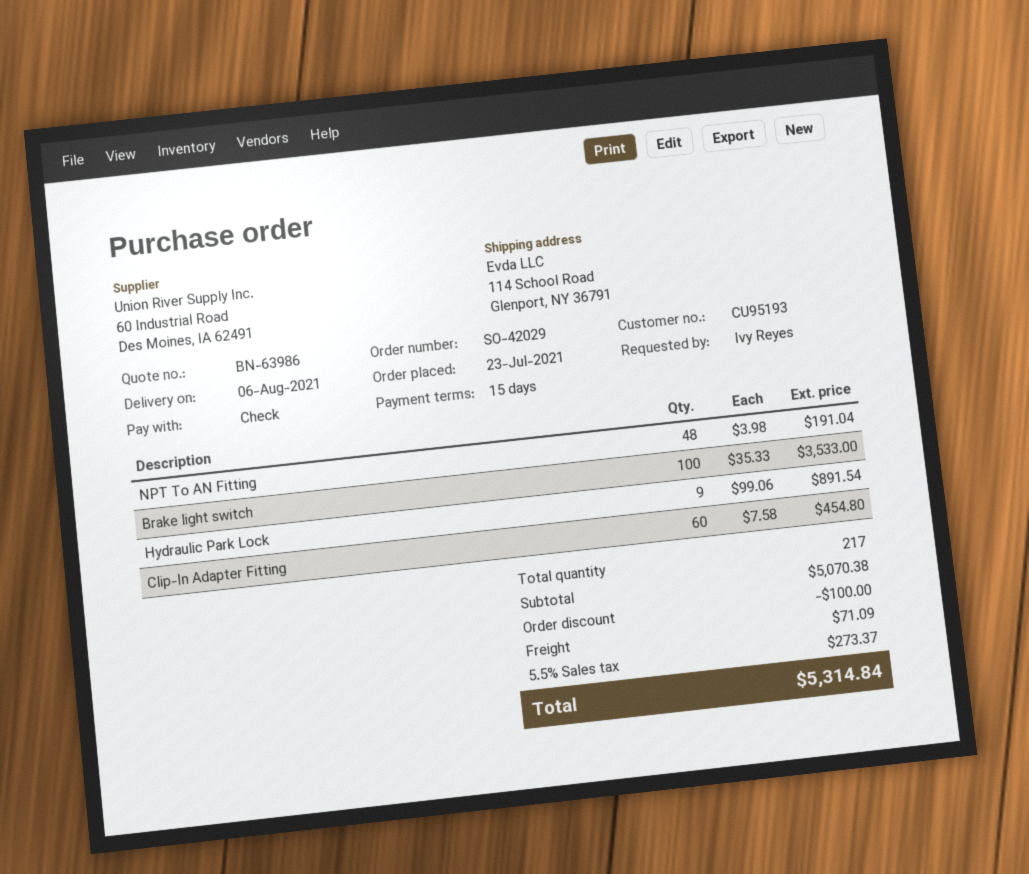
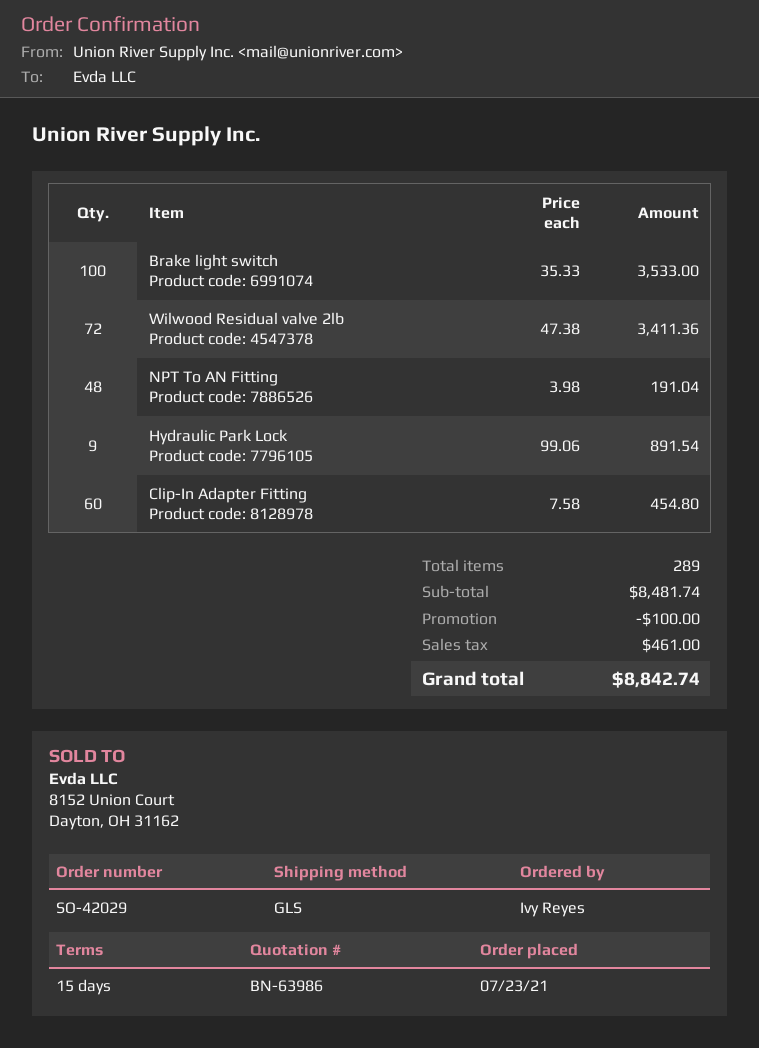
Wilwood Residual valve 2lb: none -> 72 x 47.38 = 3411.36
total quantity: 217 -> 289
subtotal: 5070.38 -> 8481.74
shipping: 71.09 -> none
tax: 273.37 -> 461.00
total: 5314.84 -> 8842.74

